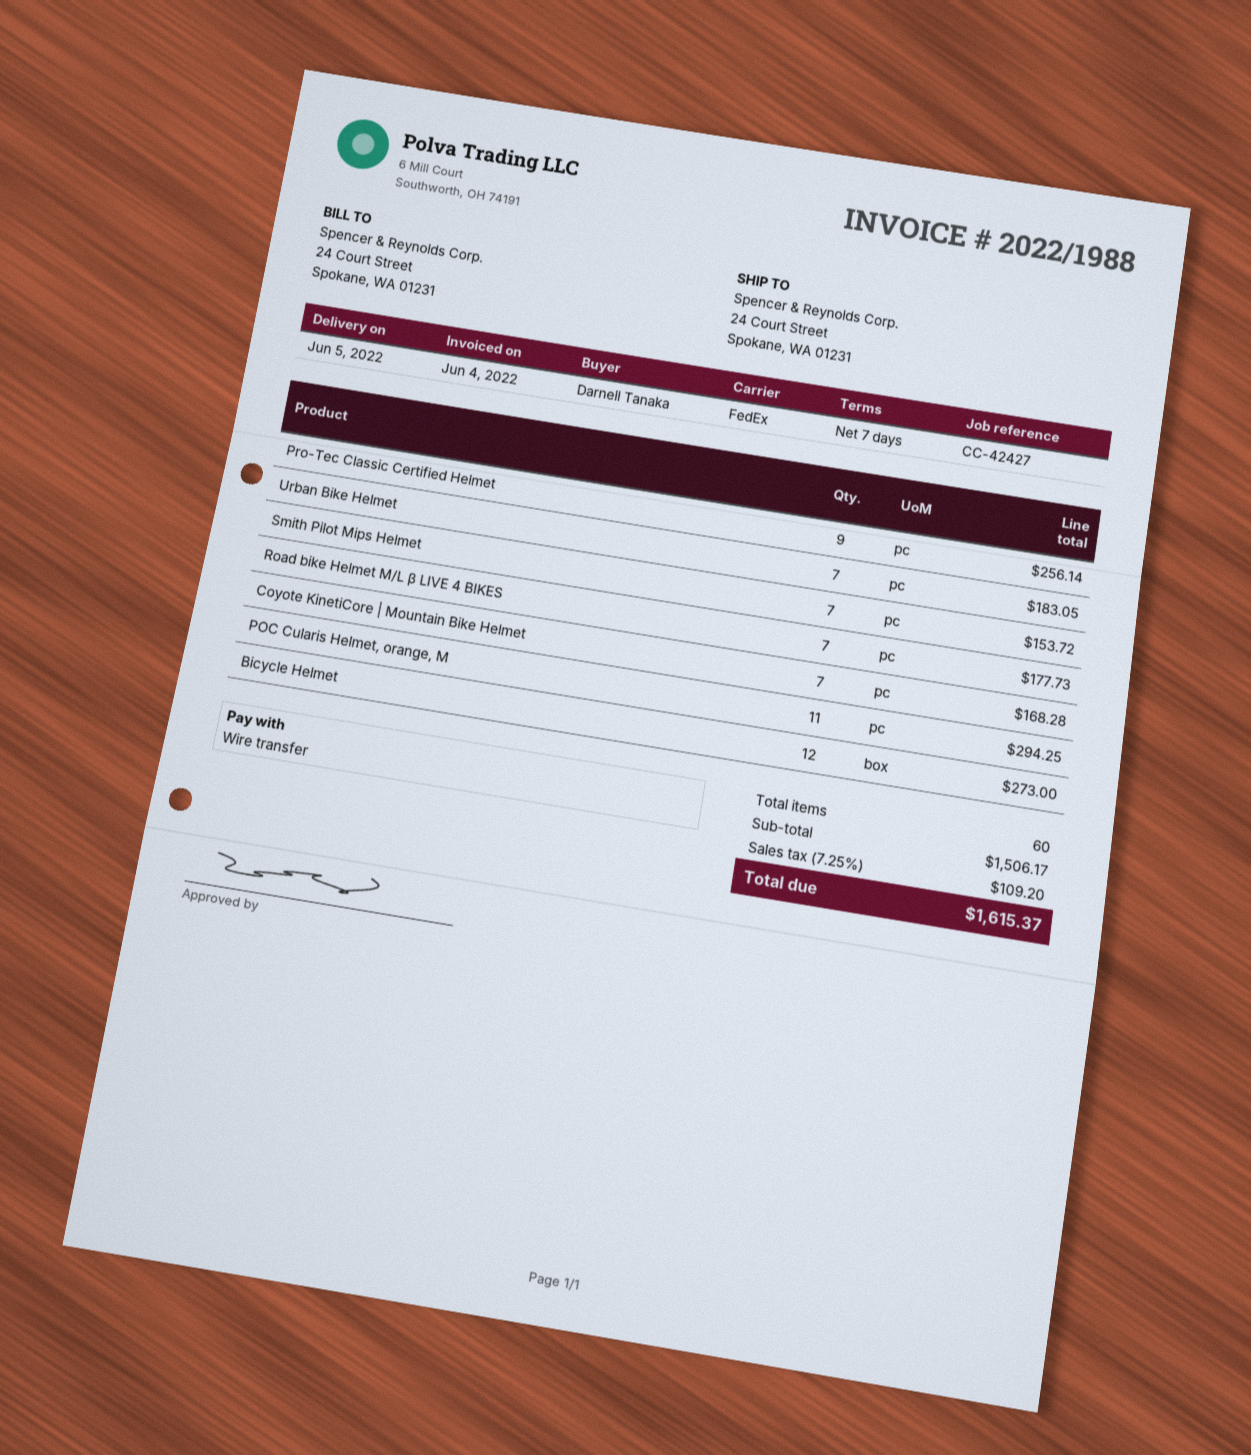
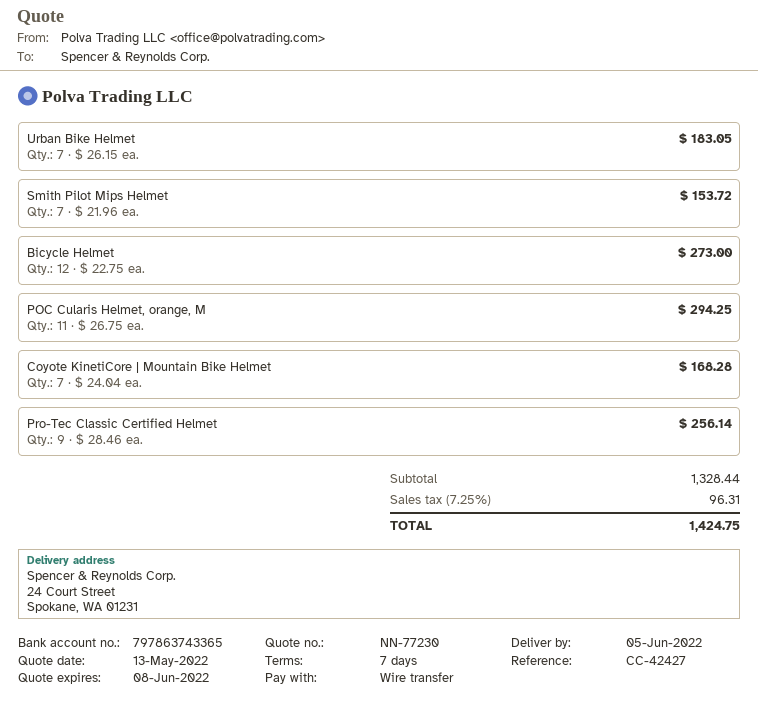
Road bike Helmet M/L β LIVE 4 BIKES: 7 for 177.73 -> none
subtotal: 1506.17 -> 1328.44
tax: 7.25% = 109.20 -> 7.25% = 96.31
total: 1615.37 -> 1424.75

